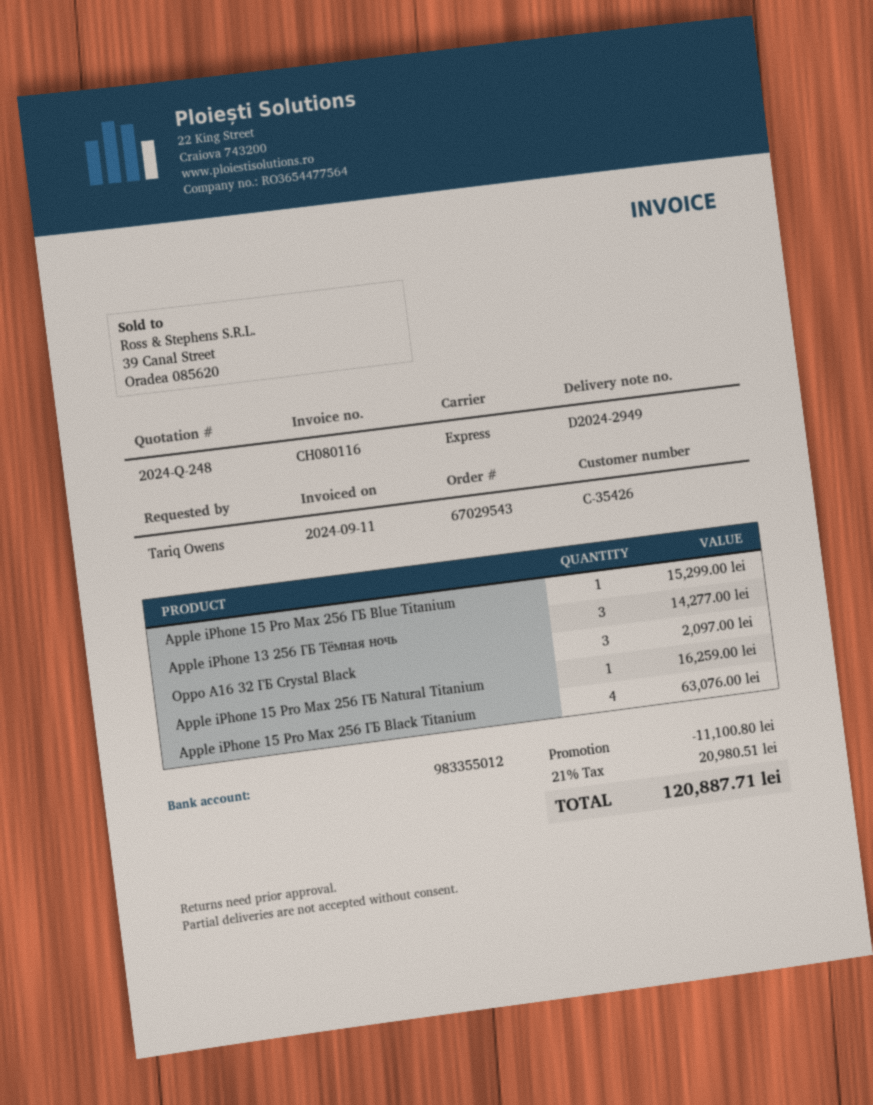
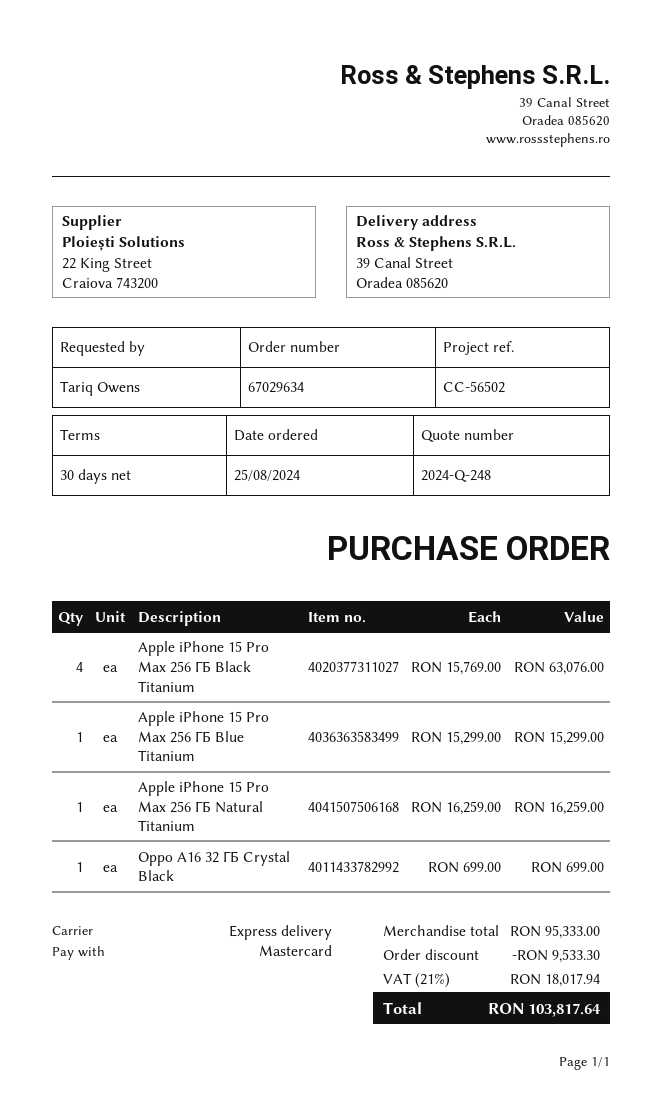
order number: 67029543 -> 67029634
Apple iPhone 13 256 ГБ Тёмная ночь: 3 for 14277.00 -> none
Oppo A16 32 ГБ Crystal Black: 3 for 2097.00 -> 1 for 699.00
discount: 11100.80 -> 9533.30
tax: 21% = 20980.51 -> 21% = 18017.94
total: 120887.71 -> 103817.64

